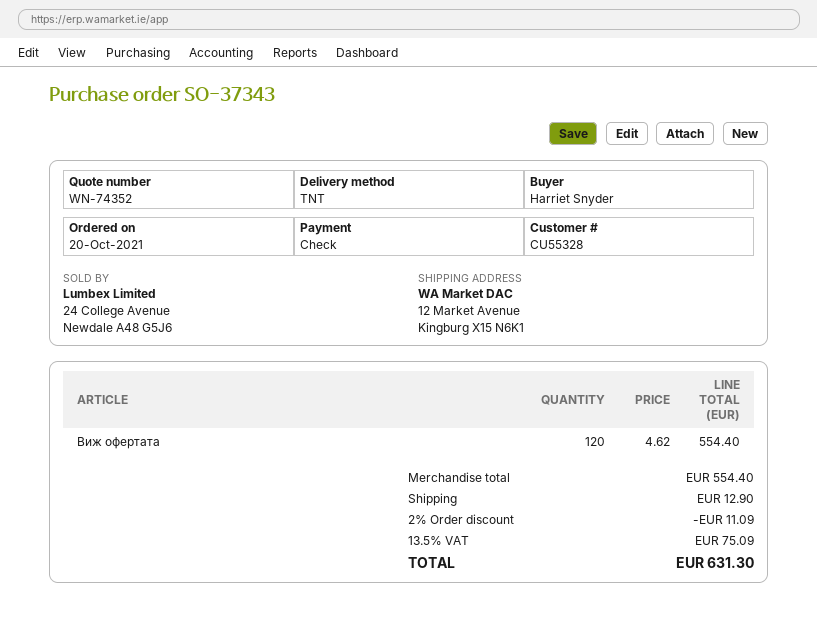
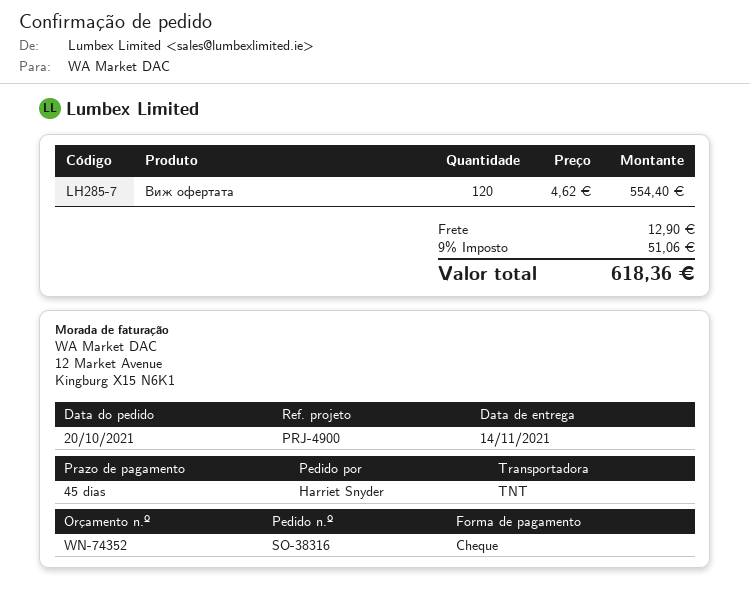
order number: SO-37343 -> SO-38316
discount: 2% = 11.09 -> none
tax: 13.5% = 75.09 -> 9% = 51.06
total: 631.30 -> 618.36

